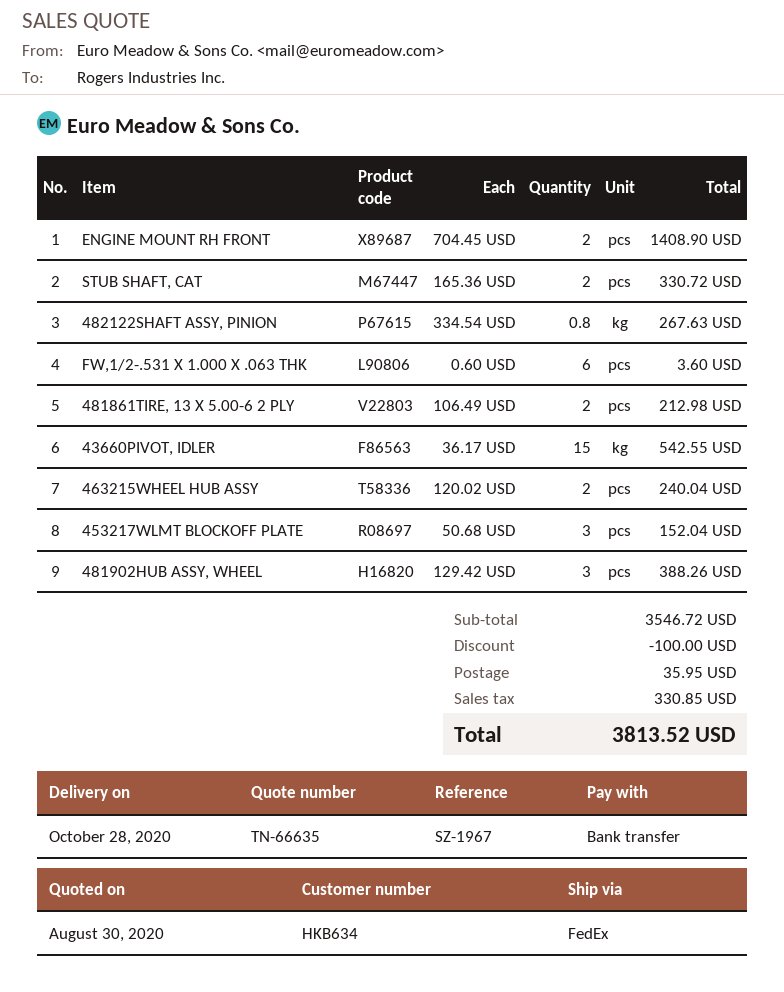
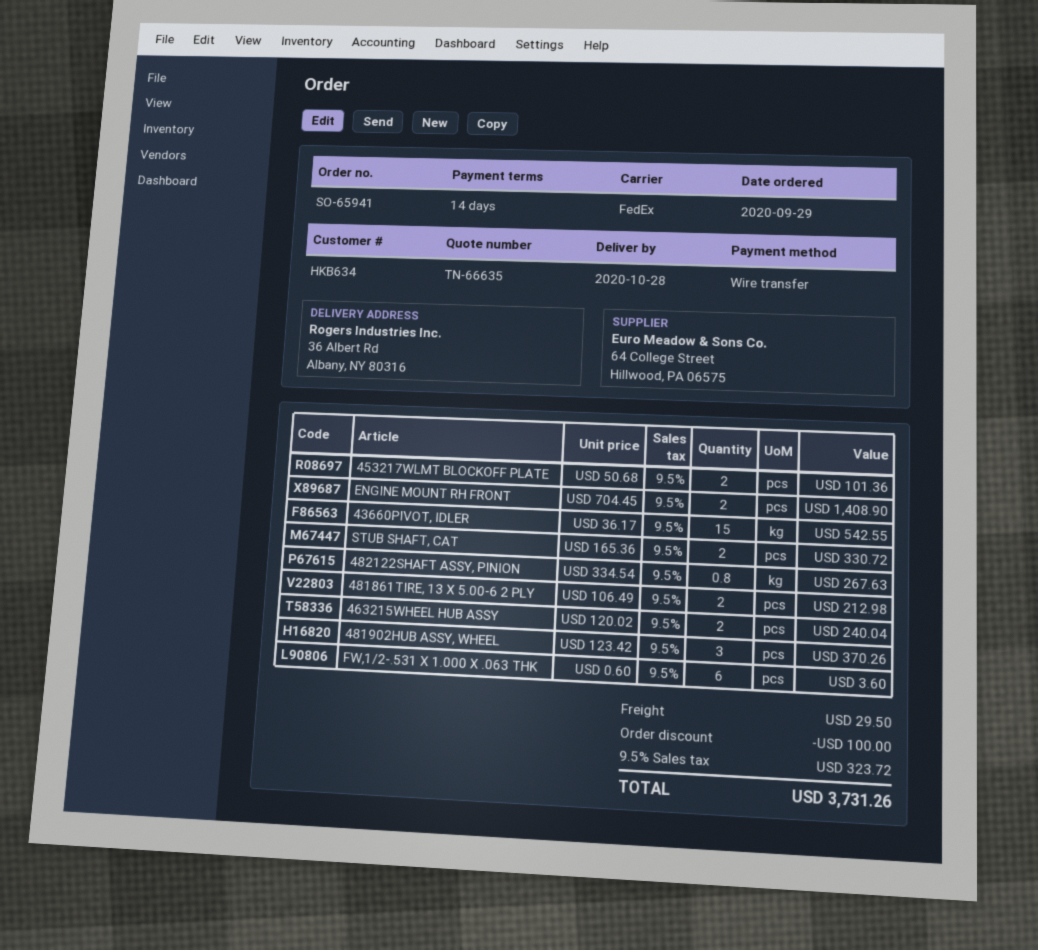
453217WLMT BLOCKOFF PLATE: 3 x 50.68 = 152.04 -> 2 x 50.68 = 101.36
481902HUB ASSY, WHEEL: 3 x 129.42 = 388.26 -> 3 x 123.42 = 370.26
shipping: 35.95 -> 29.50
tax: 330.85 -> 323.72
total: 3813.52 -> 3731.26

